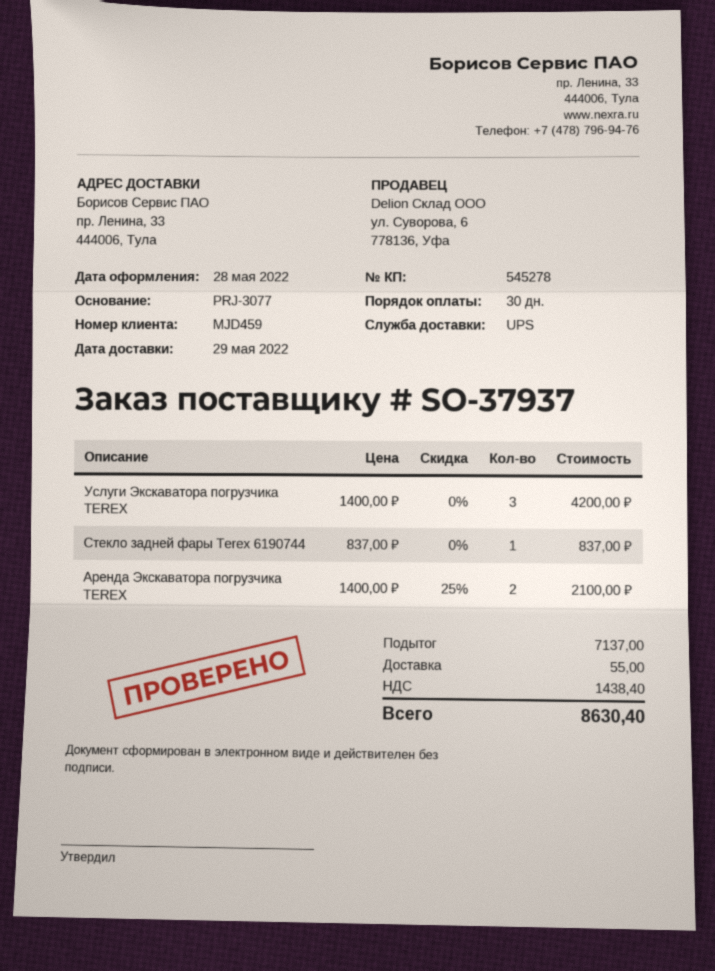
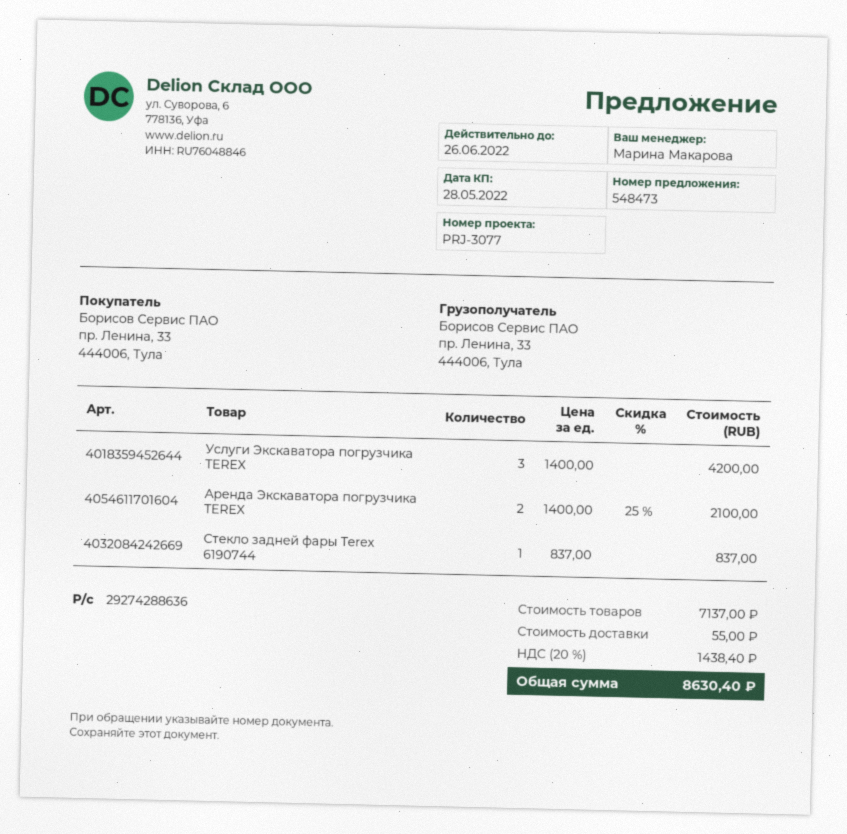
quote number: 545278 -> 548473

